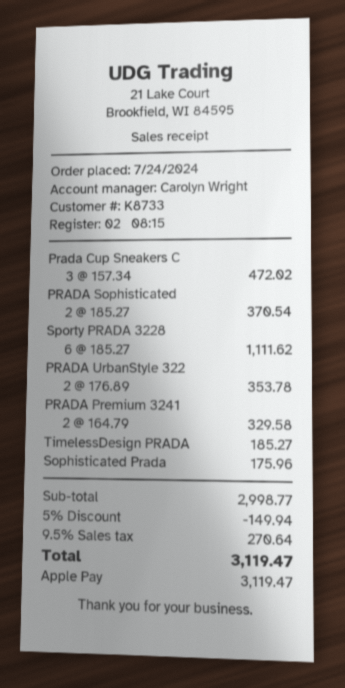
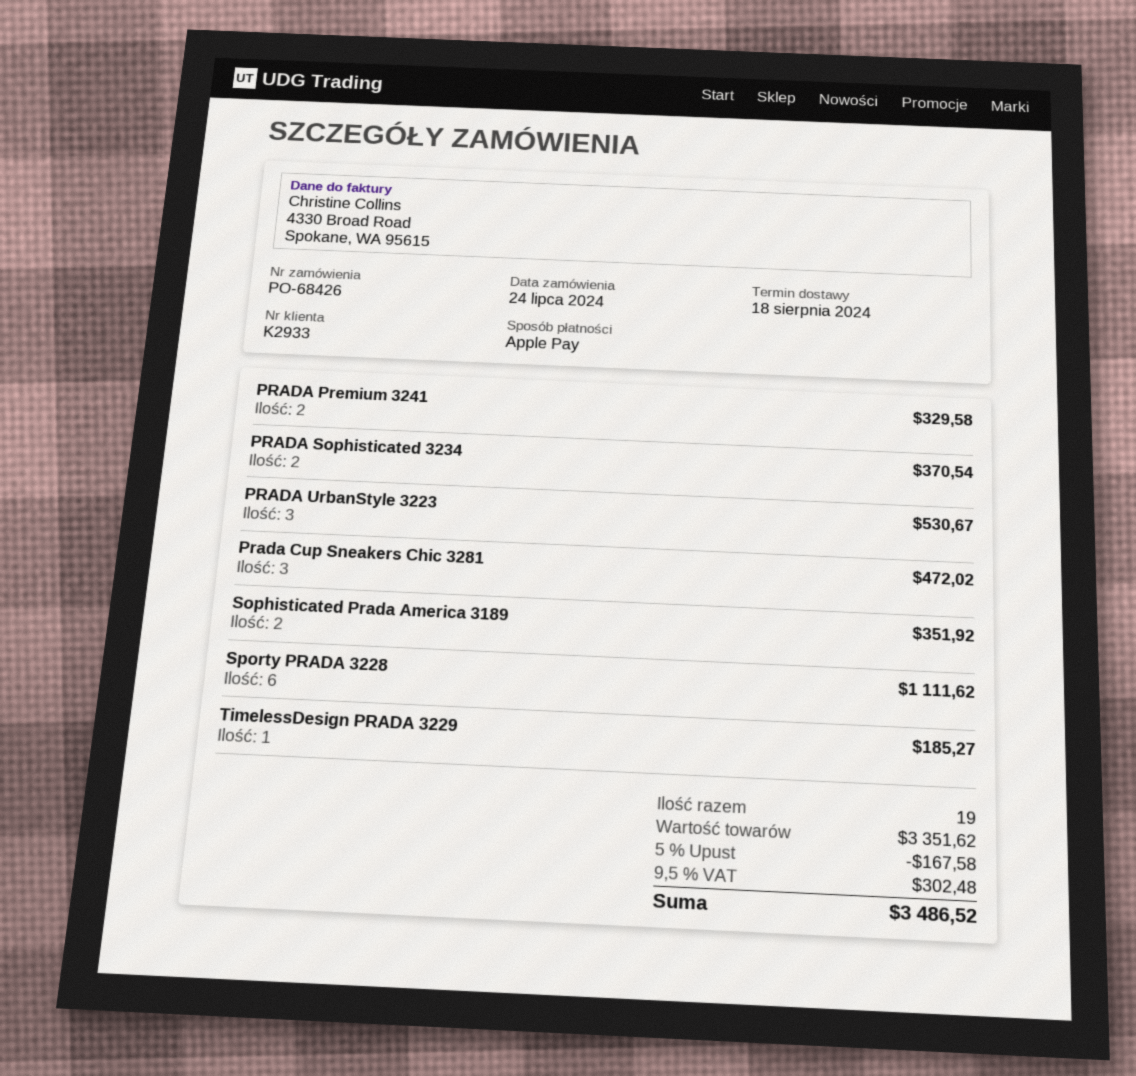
customer number: K8733 -> K2933
PRADA UrbanStyle 322: 2 for 353.78 -> 3 for 530.67
Sophisticated Prada: 1 for 175.96 -> 2 for 351.92
subtotal: 2998.77 -> 3351.62
discount: 5% = 149.94 -> 5% = 167.58
tax: 9.5% = 270.64 -> 9.5% = 302.48
total: 3119.47 -> 3486.52

